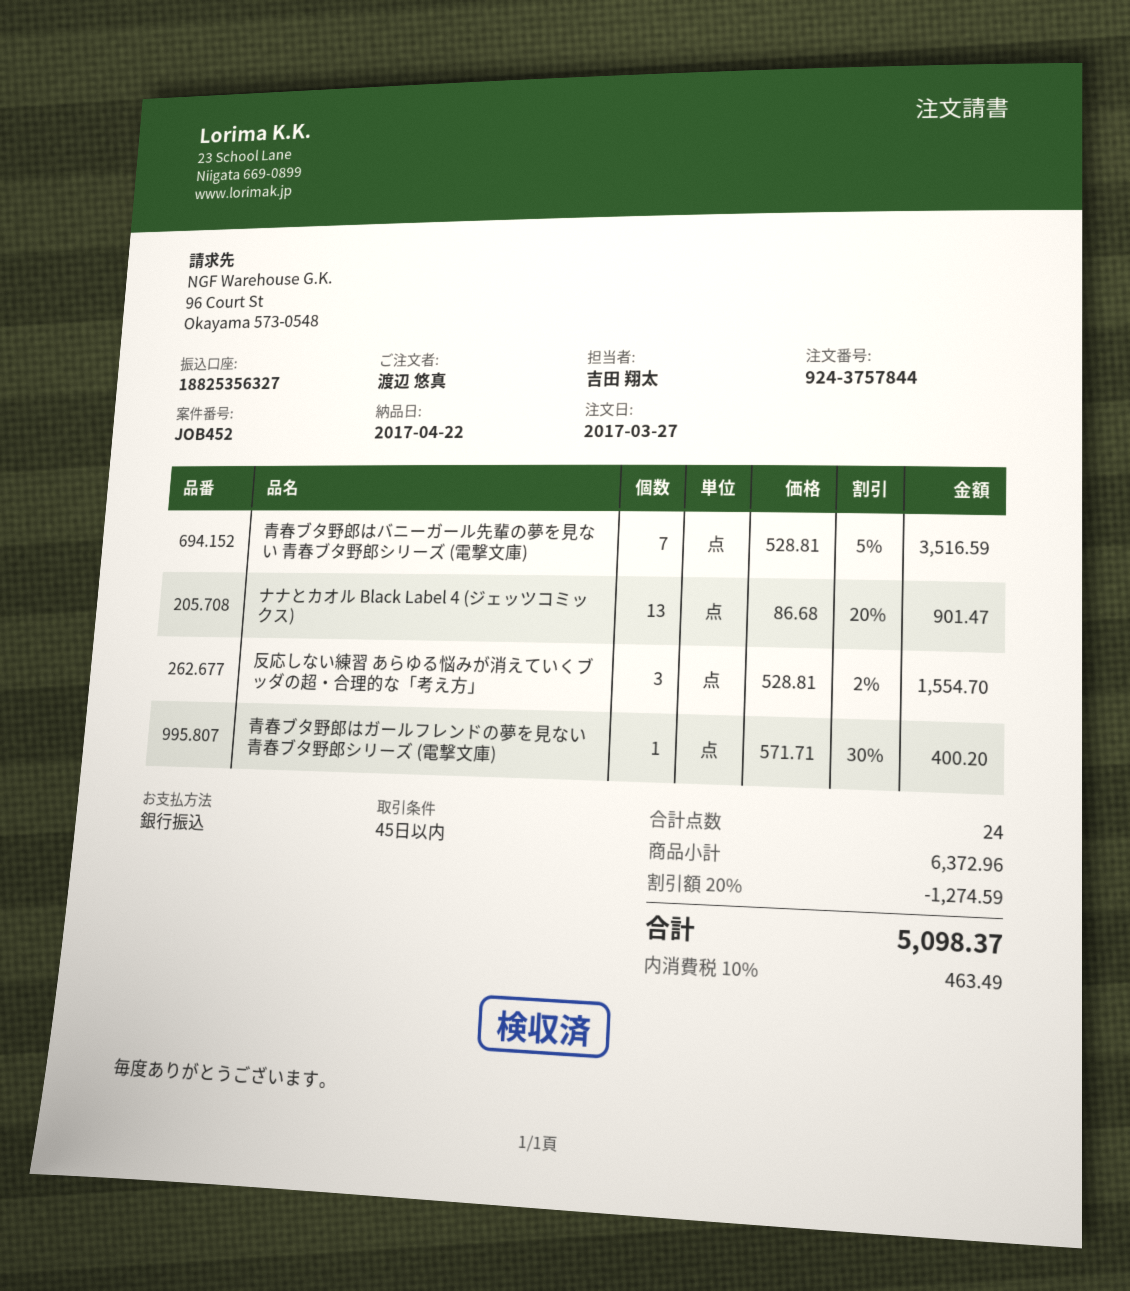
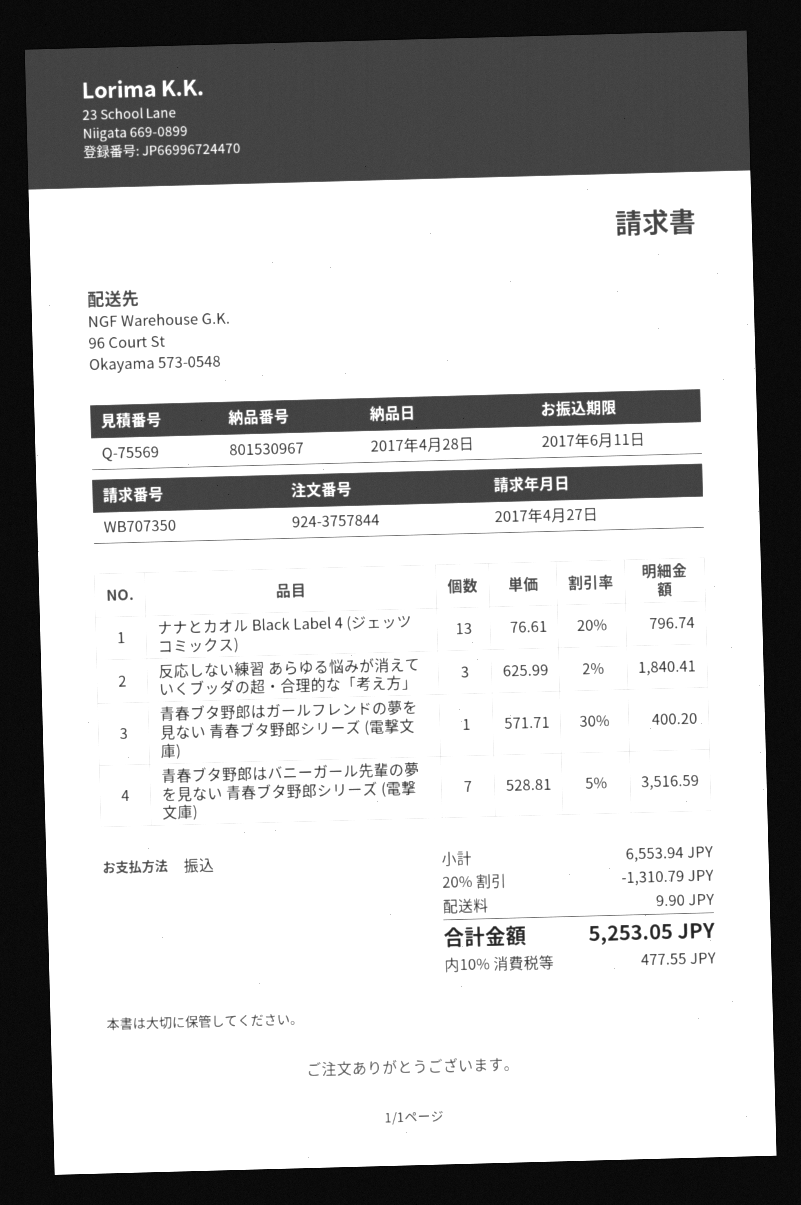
delivery date: 2017-04-22 -> 2017-04-28
ナナとカオル Black Label 4 (ジェッツコミックス): 13 x 86.68 - 20% = 901.47 -> 13 x 76.61 - 20% = 796.74
反応しない練習 あらゆる悩みが消えていくブッダの超・合理的な「考え方」: 3 x 528.81 - 2% = 1554.70 -> 3 x 625.99 - 2% = 1840.41
subtotal: 6372.96 -> 6553.94
discount: 20% = 1274.59 -> 20% = 1310.79
shipping: none -> 9.90
tax: 10% = 463.49 -> 10% = 477.55
total: 5098.37 -> 5253.05

